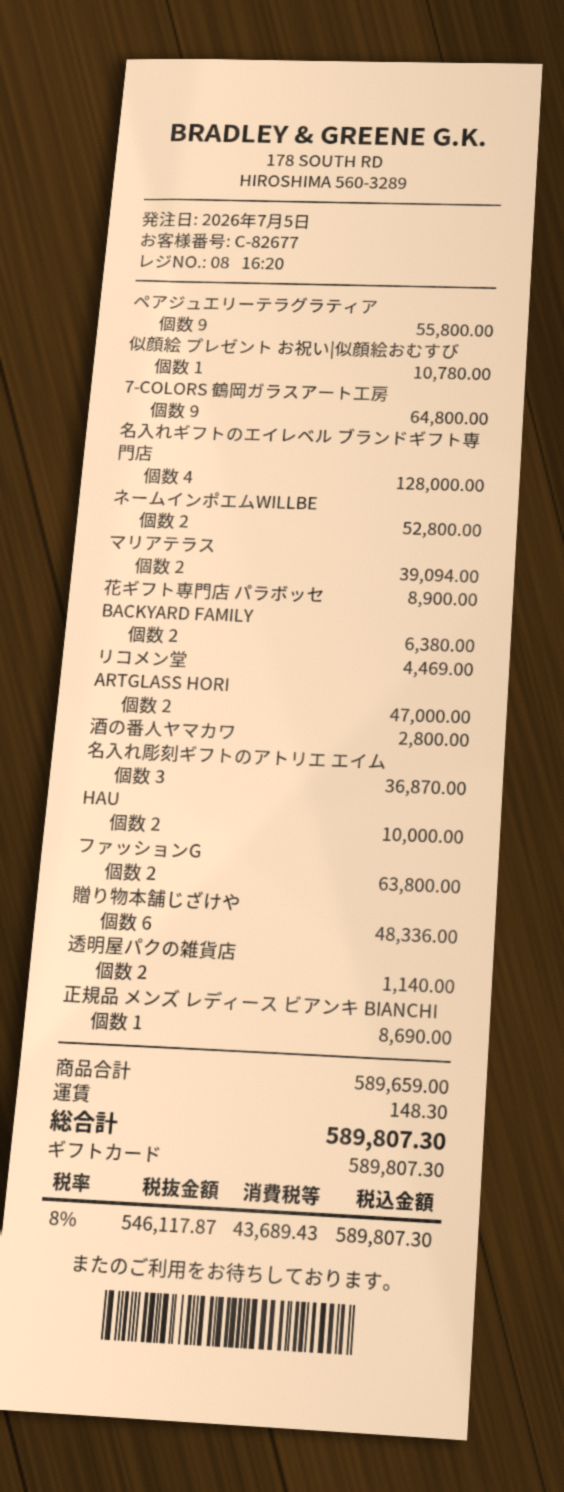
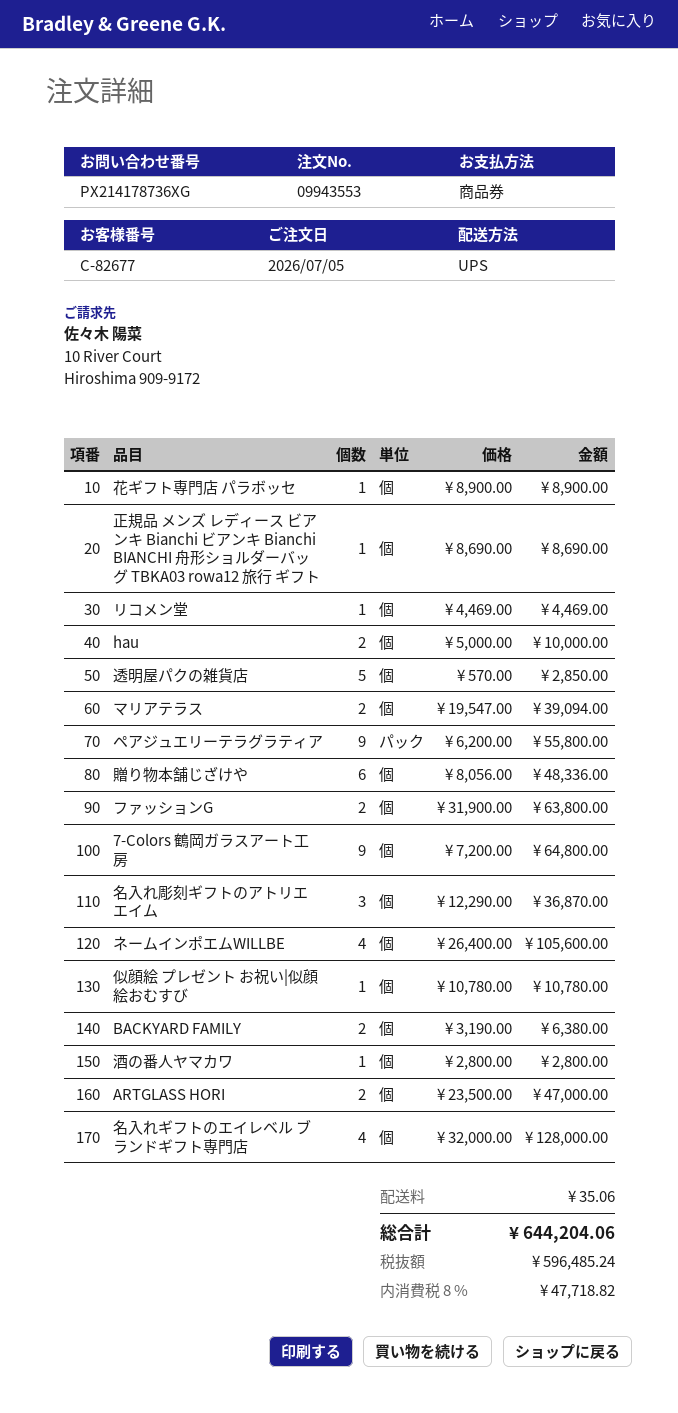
ネームインポエムWILLBE: 2 for 52800.00 -> 4 for 105600.00
透明屋パクの雑貨店: 2 for 1140.00 -> 5 for 2850.00
shipping: 148.30 -> 35.06
net: 546117.87 -> 596485.24
tax: 8% = 43689.43 -> 8% = 47718.82
total: 589807.30 -> 644204.06

